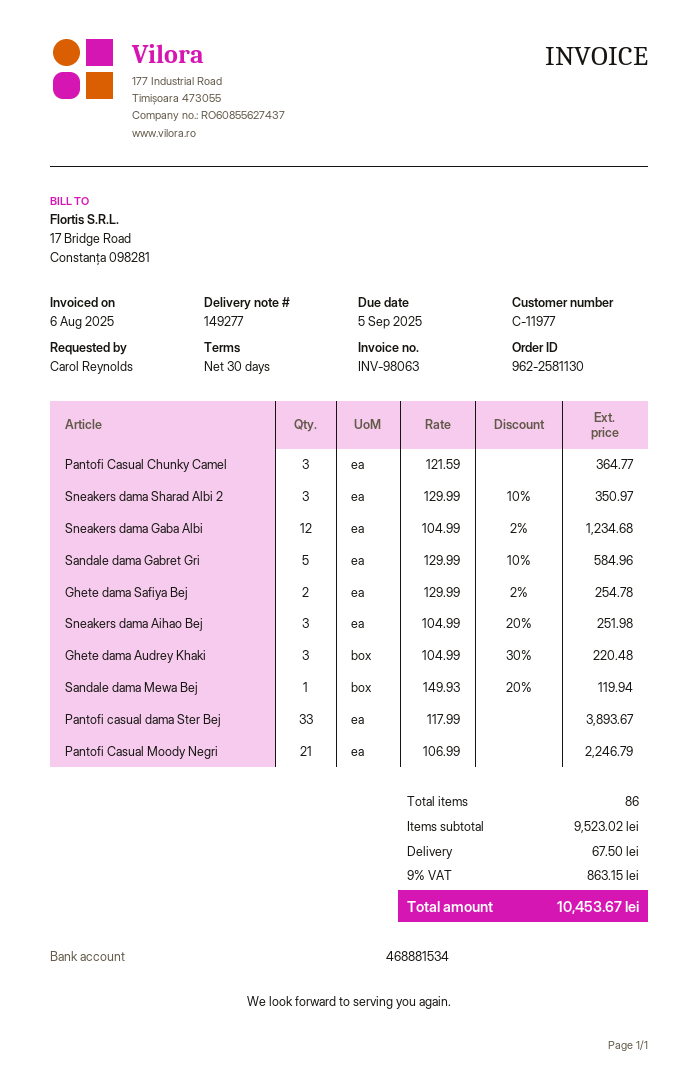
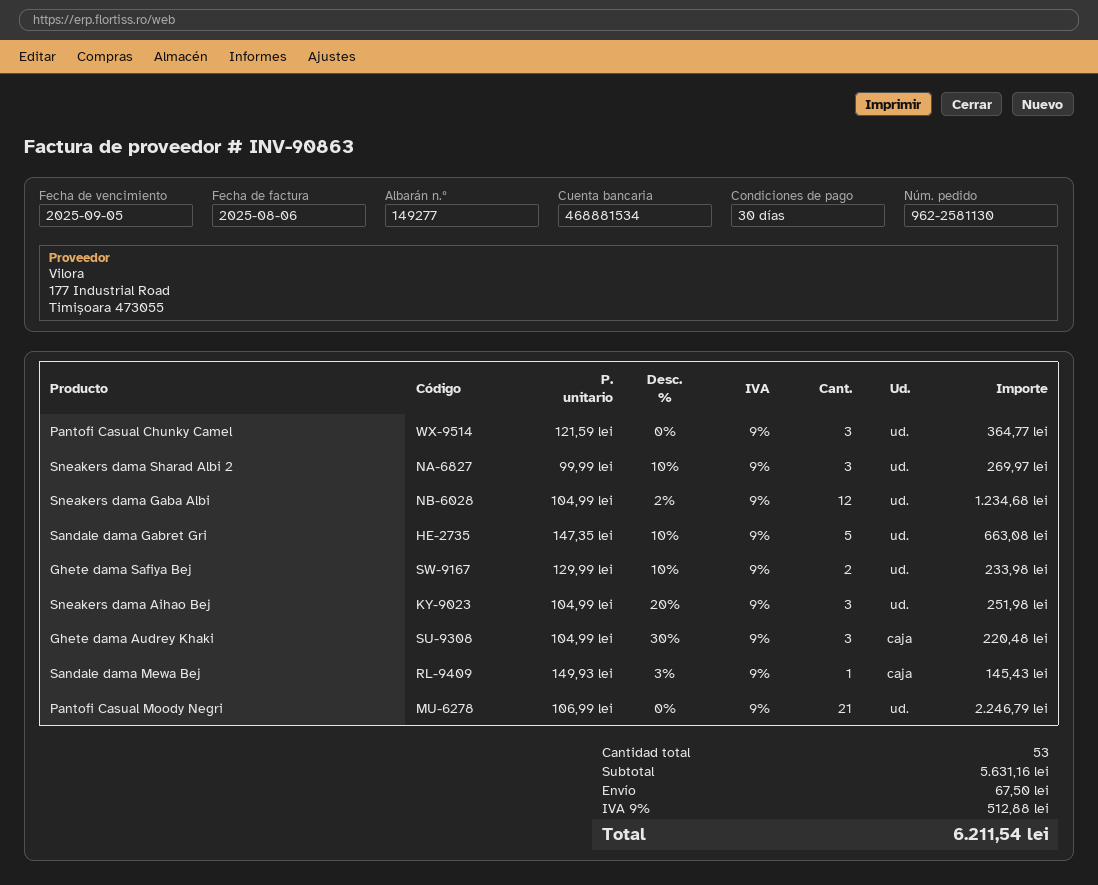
invoice number: INV-98063 -> INV-90863
Sneakers dama Sharad Albi 2: 3 x 129.99 - 10% = 350.97 -> 3 x 99.99 - 10% = 269.97
Sandale dama Gabret Gri: 5 x 129.99 - 10% = 584.96 -> 5 x 147.35 - 10% = 663.08
Ghete dama Safiya Bej: 2 x 129.99 - 2% = 254.78 -> 2 x 129.99 - 10% = 233.98
Sandale dama Mewa Bej: 1 x 149.93 - 20% = 119.94 -> 1 x 149.93 - 3% = 145.43
Pantofi casual dama Ster Bej: 33 x 117.99 = 3893.67 -> none
total quantity: 86 -> 53
subtotal: 9523.02 -> 5631.16
tax: 9% = 863.15 -> 9% = 512.88
total: 10453.67 -> 6211.54

